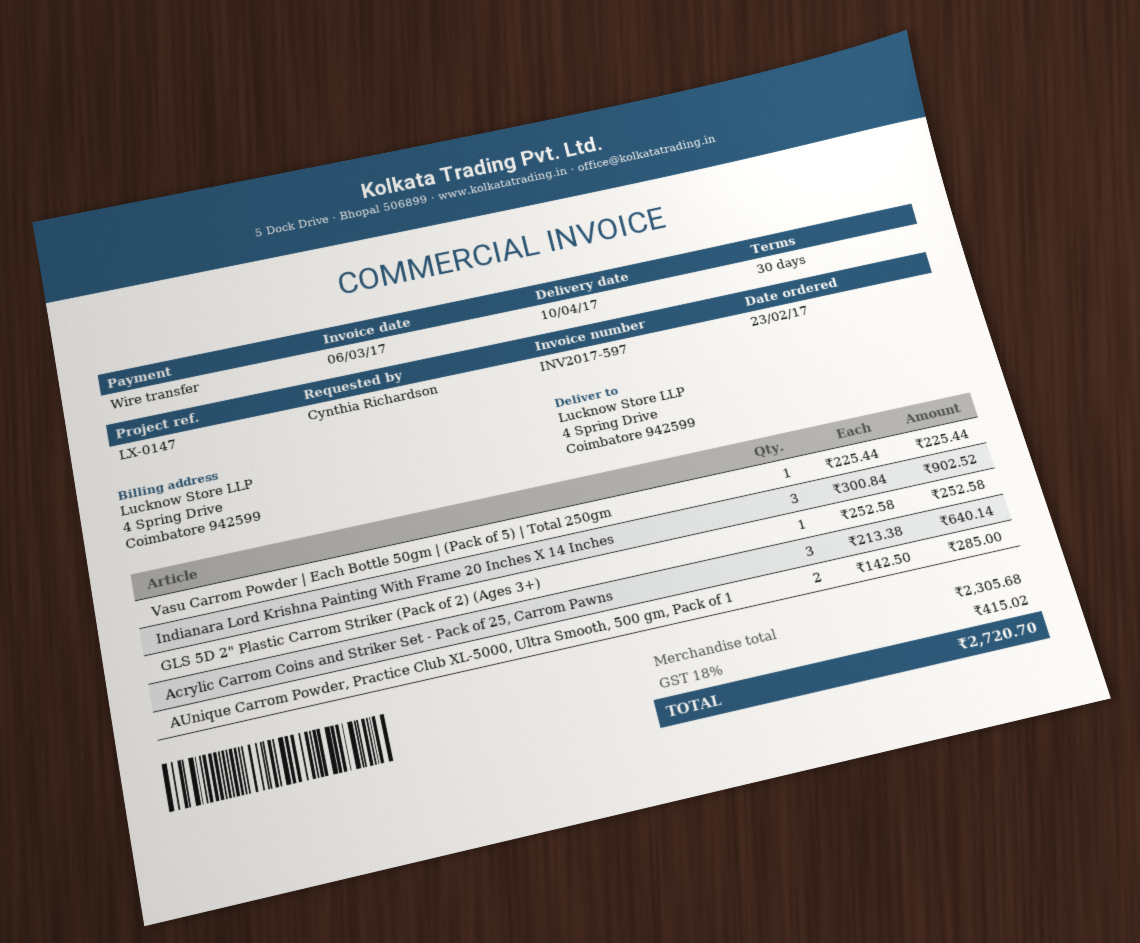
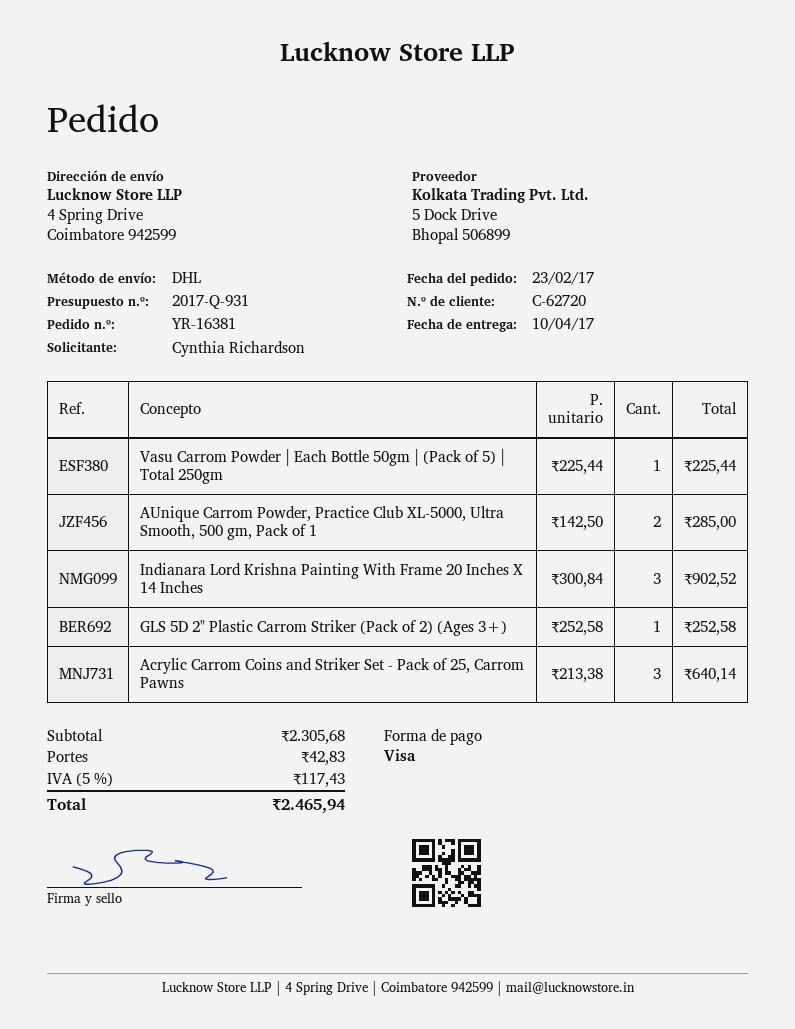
payment method: bank transfer -> Visa
shipping: none -> 42.83
tax: 18% = 415.02 -> 5% = 117.43
total: 2720.70 -> 2465.94

